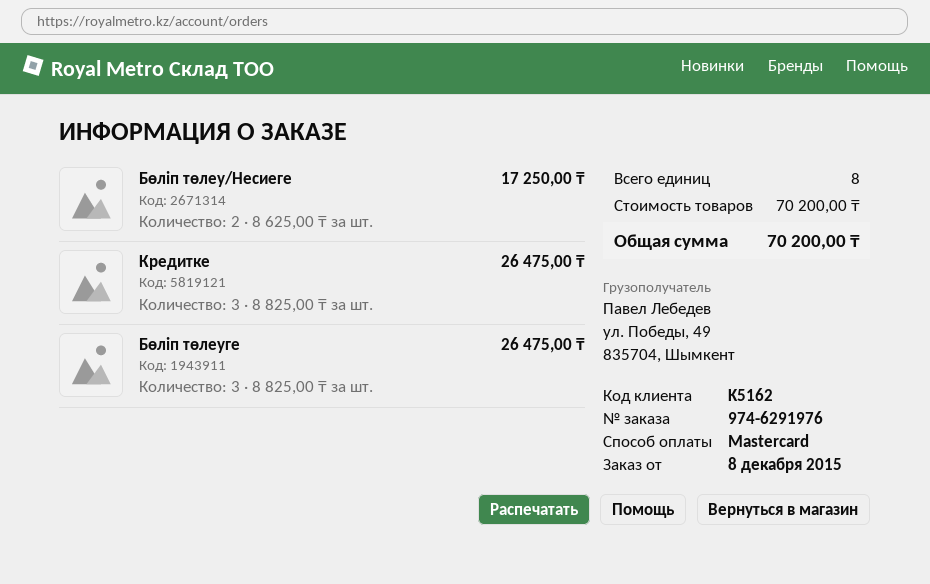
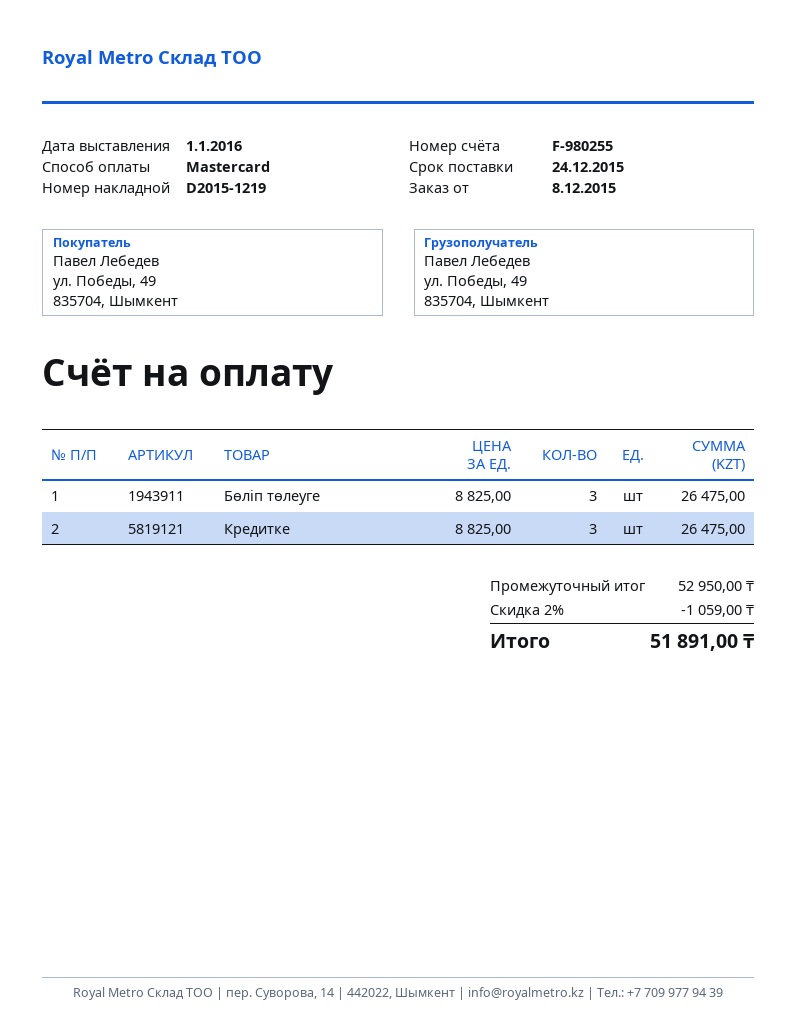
Бөліп төлеу/Несиеге: 2 x 8625.00 = 17250.00 -> none
subtotal: 70200.00 -> 52950.00
discount: none -> 2% = 1059.00
total: 70200.00 -> 51891.00

